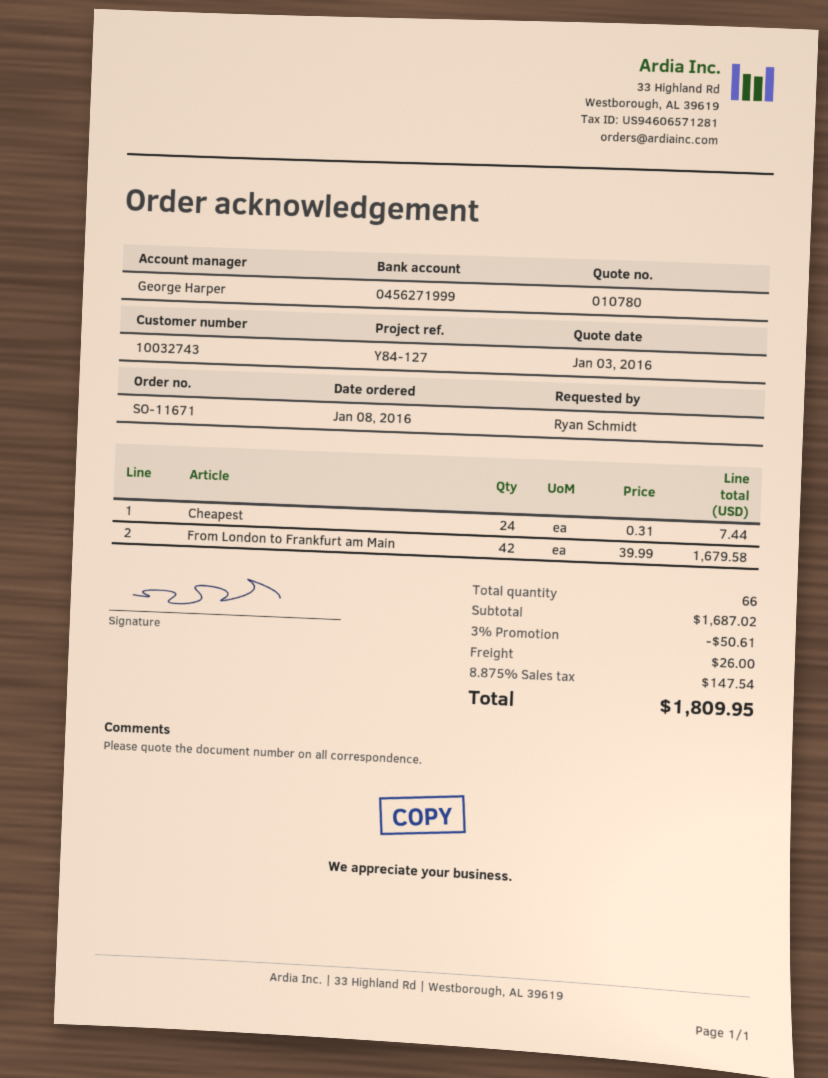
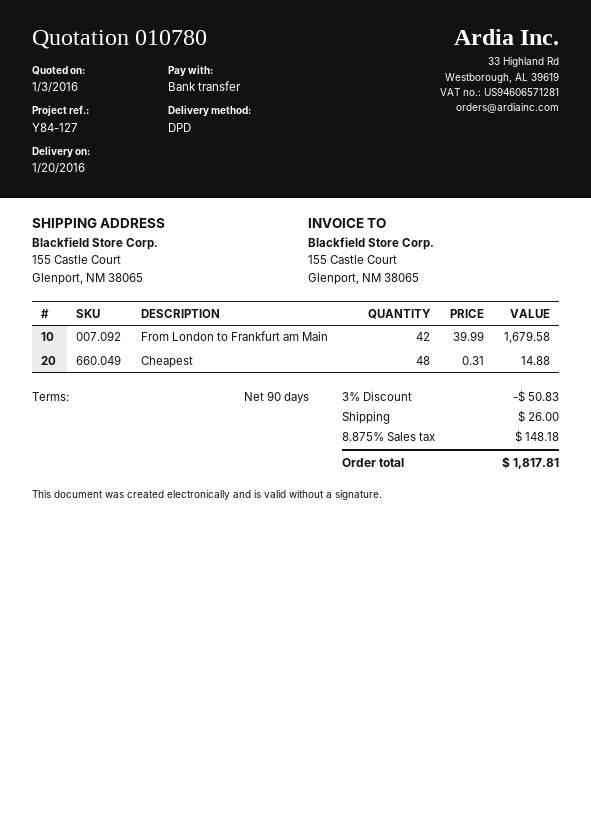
Cheapest: 24 x 0.31 = 7.44 -> 48 x 0.31 = 14.88
discount: 3% = 50.61 -> 3% = 50.83
tax: 8.875% = 147.54 -> 8.875% = 148.18
total: 1809.95 -> 1817.81

